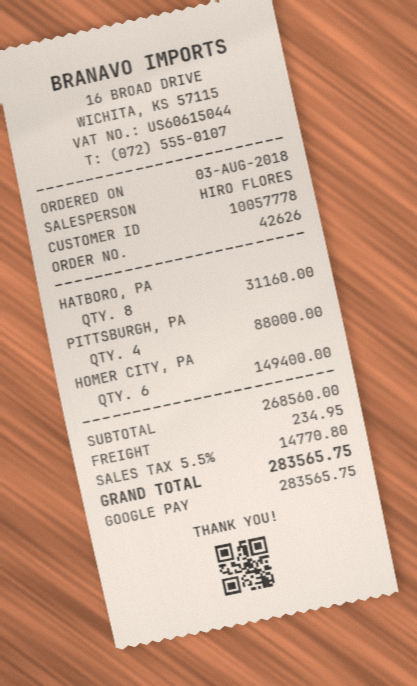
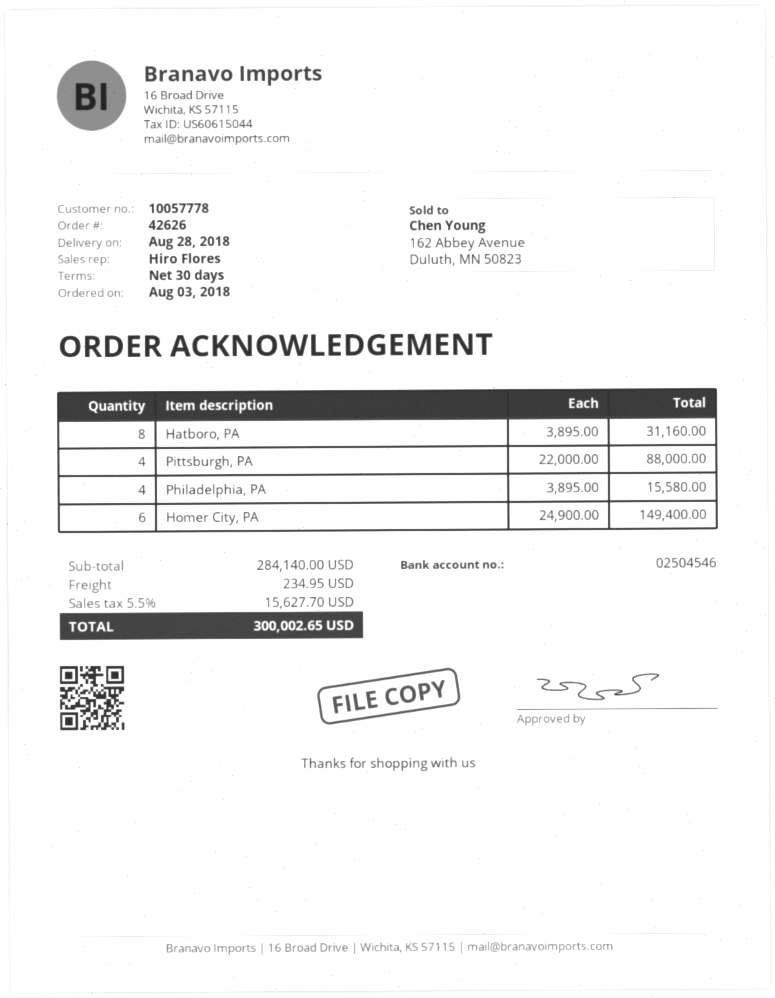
Philadelphia, PA: none -> 4 for 15580.00
subtotal: 268560.00 -> 284140.00
tax: 5.5% = 14770.80 -> 5.5% = 15627.70
total: 283565.75 -> 300002.65

